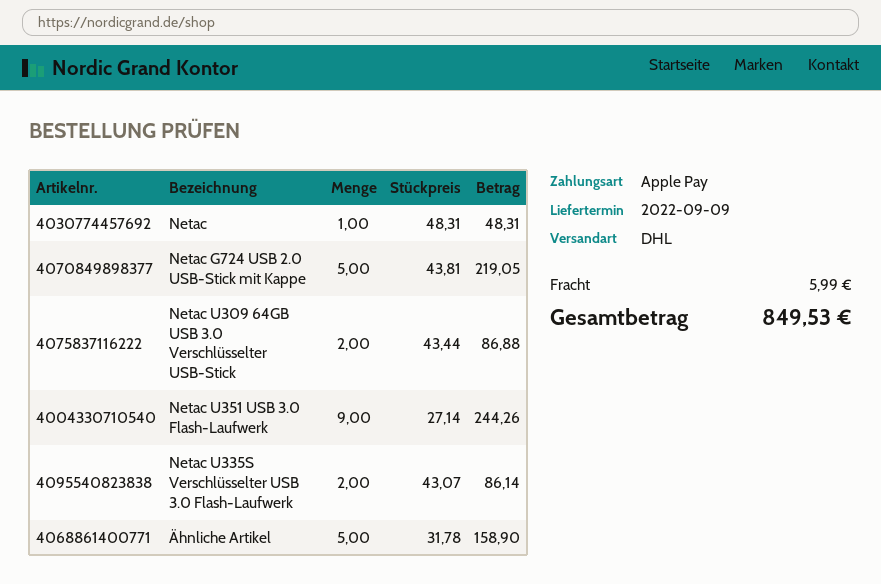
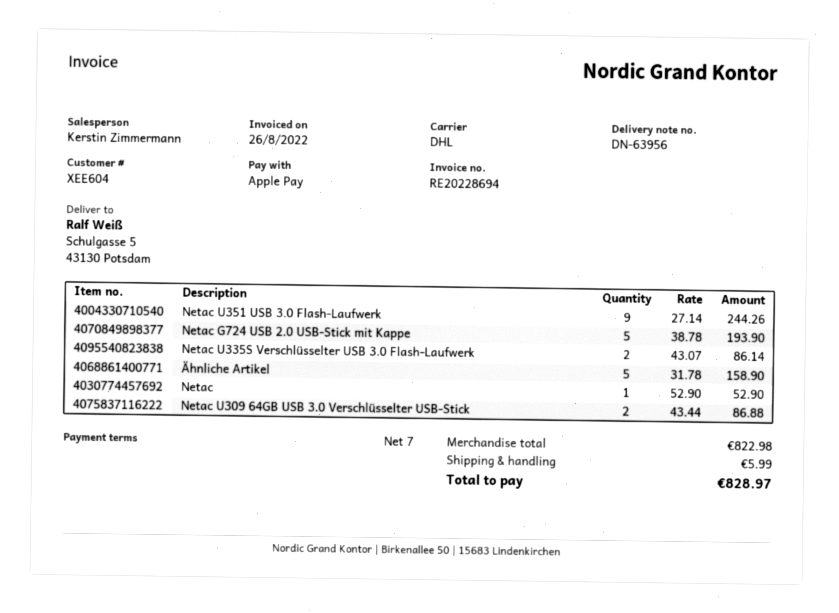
Netac: 1 x 48.31 = 48.31 -> 1 x 52.90 = 52.90
Netac G724 USB 2.0 USB-Stick mit Kappe: 5 x 43.81 = 219.05 -> 5 x 38.78 = 193.90
total: 849.53 -> 828.97

